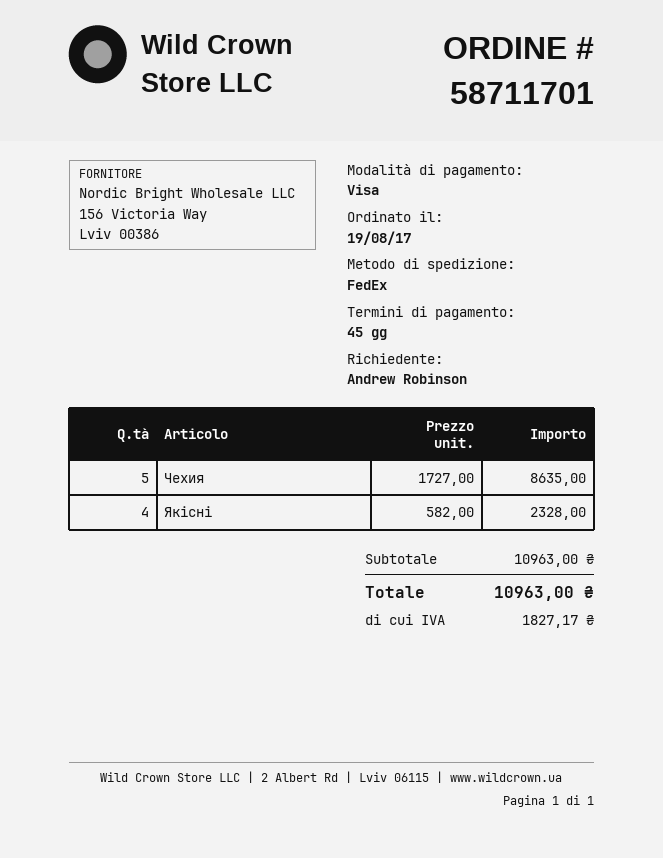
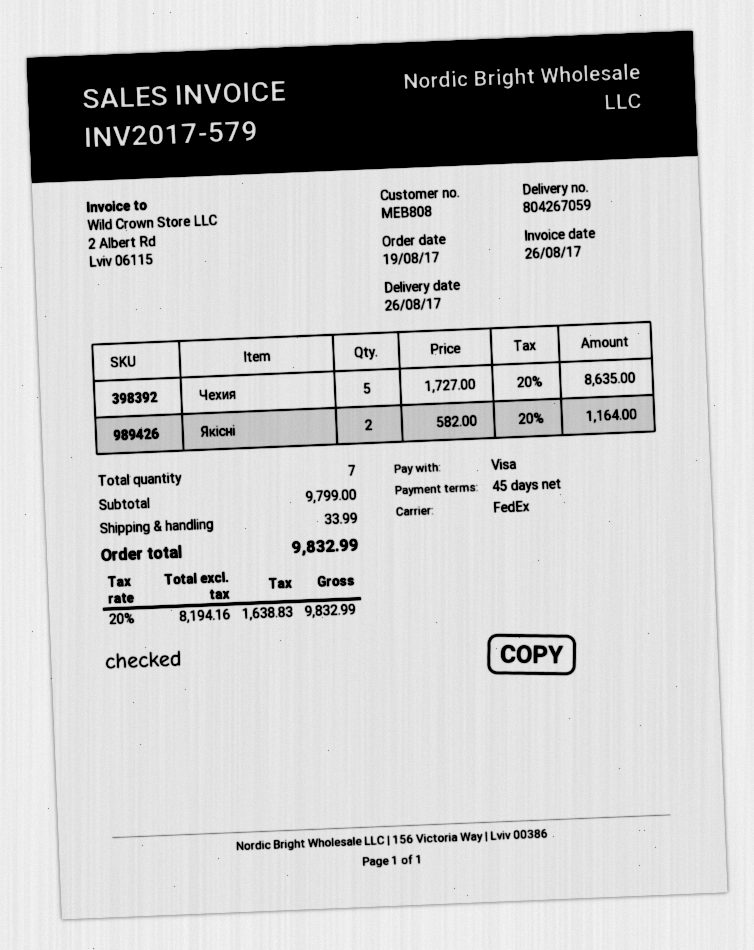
Якісні: 4 x 582.00 = 2328.00 -> 2 x 582.00 = 1164.00
subtotal: 10963.00 -> 9799.00
shipping: none -> 33.99
tax: 1827.17 -> 1638.83
total: 10963.00 -> 9832.99

